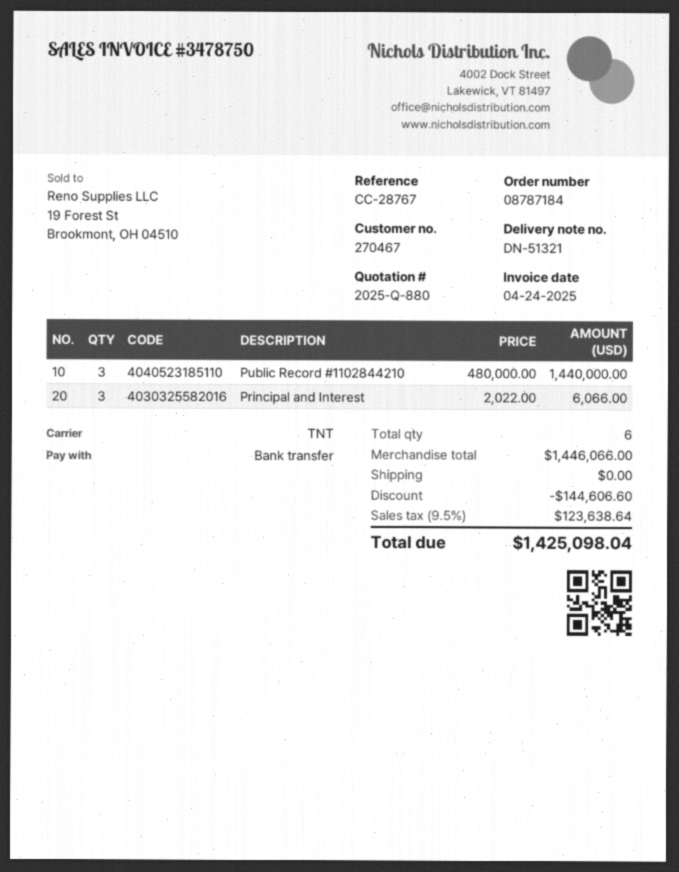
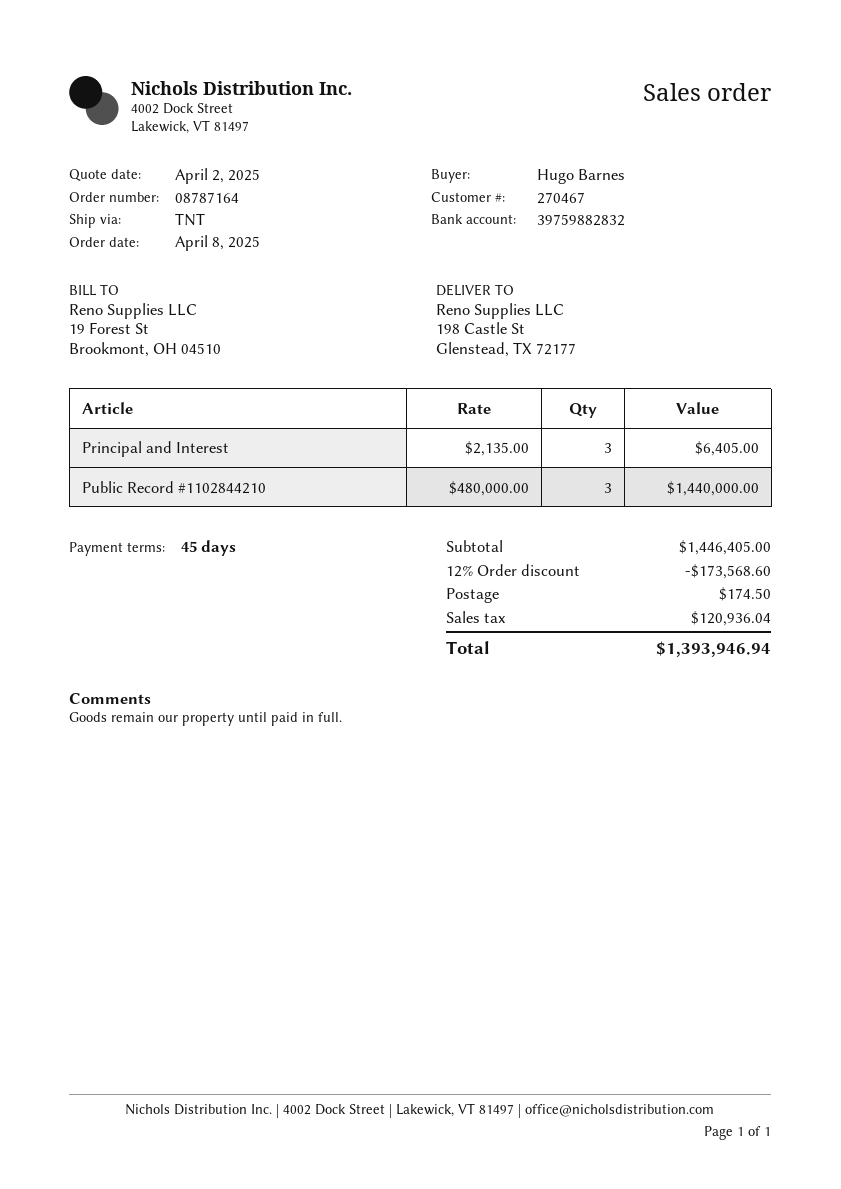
order number: 08787184 -> 08787164
Principal and Interest: 3 x 2022.00 = 6066.00 -> 3 x 2135.00 = 6405.00
subtotal: 1446066.00 -> 1446405.00
discount: 144606.60 -> 173568.60
shipping: 0.00 -> 174.50
tax: 123638.64 -> 120936.04
total: 1425098.04 -> 1393946.94

